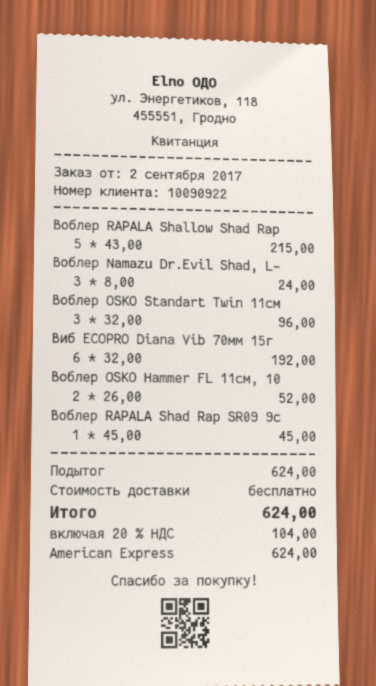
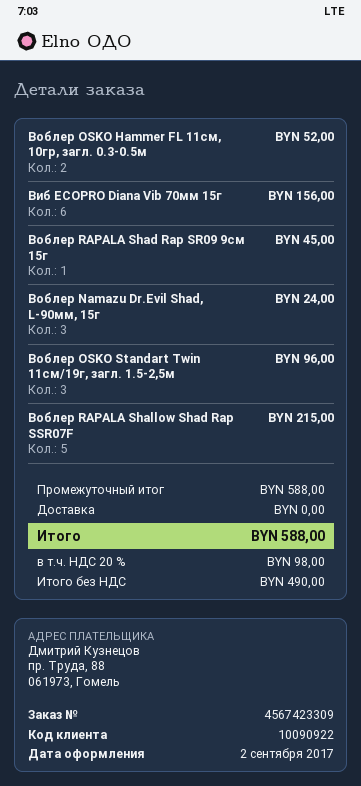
Виб ECOPRO Diana Vib 70мм 15г: 6 for 192.00 -> 6 for 156.00
subtotal: 624.00 -> 588.00
tax: 20% = 104.00 -> 20% = 98.00
total: 624.00 -> 588.00

